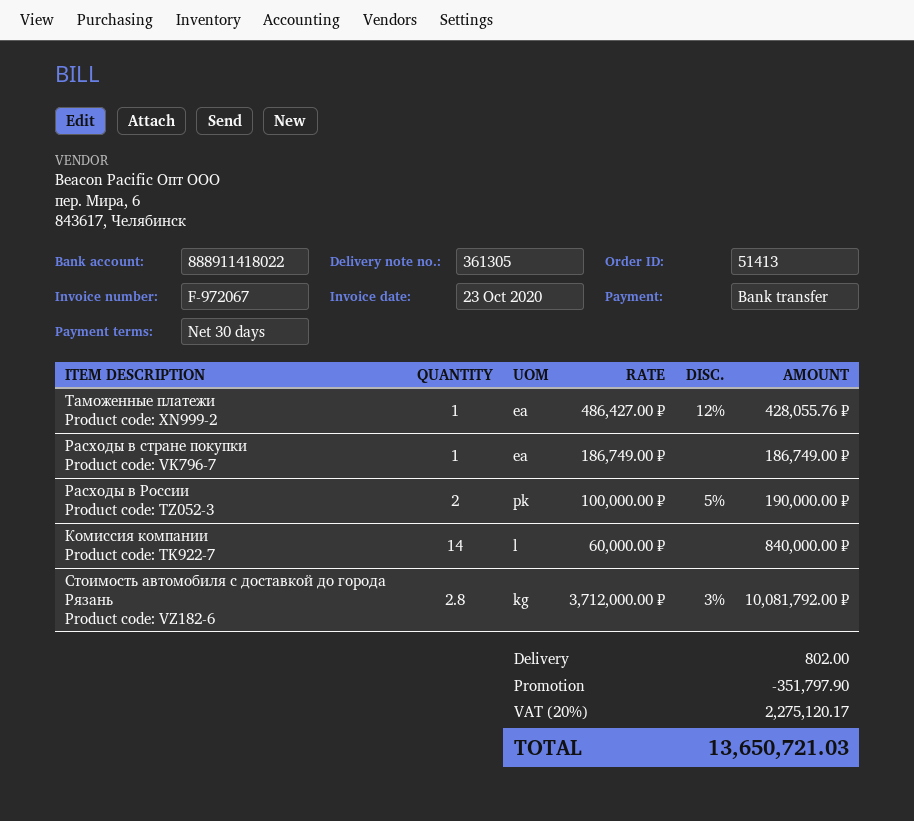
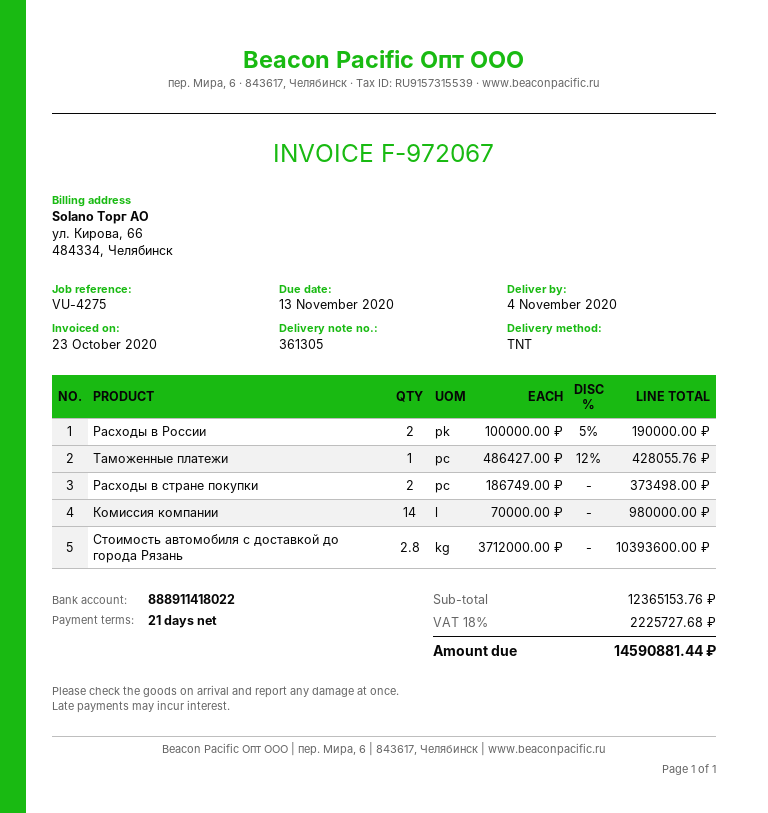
payment terms: 30 days -> 21 days
Расходы в стране покупки: 1 x 186749.00 = 186749.00 -> 2 x 186749.00 = 373498.00
Комиссия компании: 14 x 60000.00 = 840000.00 -> 14 x 70000.00 = 980000.00
Стоимость автомобиля с доставкой до города Рязань: 2.8 x 3712000.00 - 3% = 10081792.00 -> 2.8 x 3712000.00 = 10393600.00
discount: 351797.90 -> none
shipping: 802.00 -> none
tax: 20% = 2275120.17 -> 18% = 2225727.68
total: 13650721.03 -> 14590881.44

